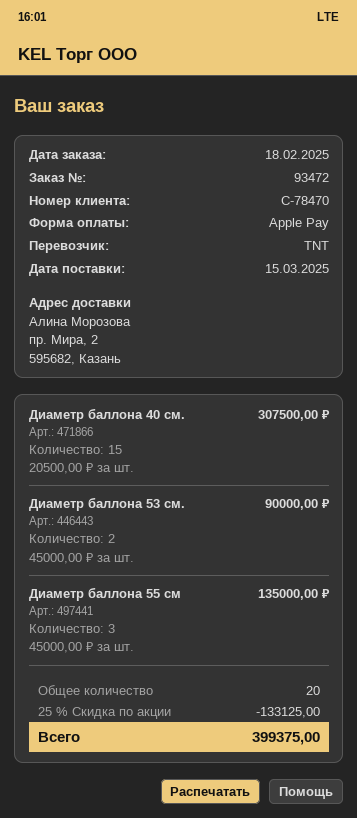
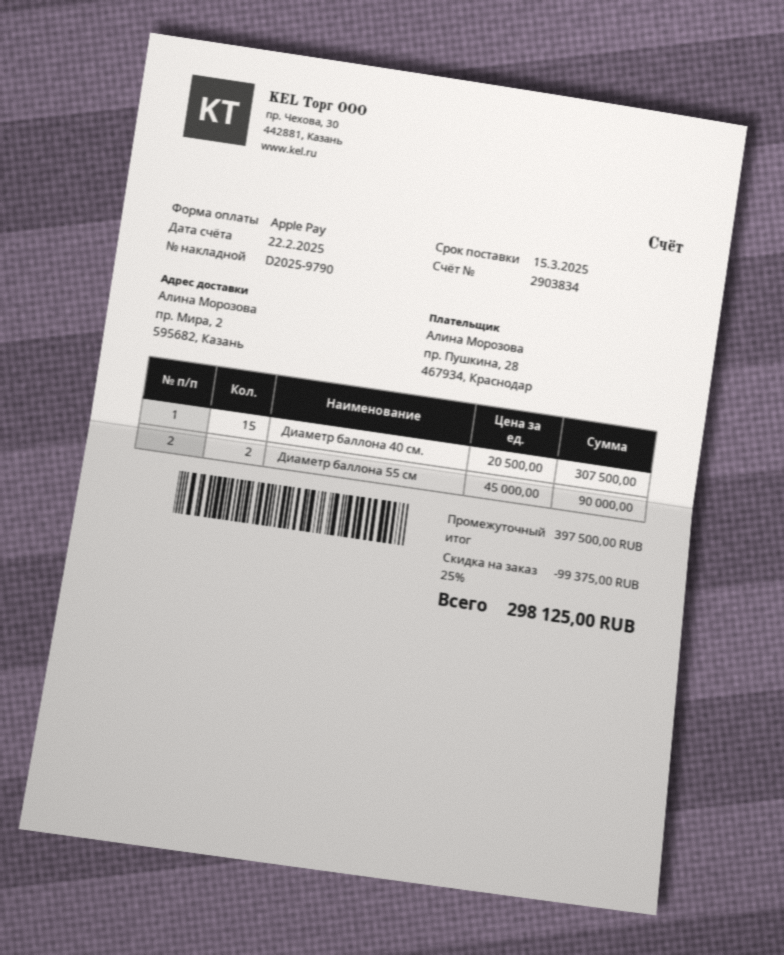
Диаметр баллона 53 см.: 2 x 45000.00 = 90000.00 -> none
Диаметр баллона 55 см: 3 x 45000.00 = 135000.00 -> 2 x 45000.00 = 90000.00
discount: 25% = 133125.00 -> 25% = 99375.00
total: 399375.00 -> 298125.00

